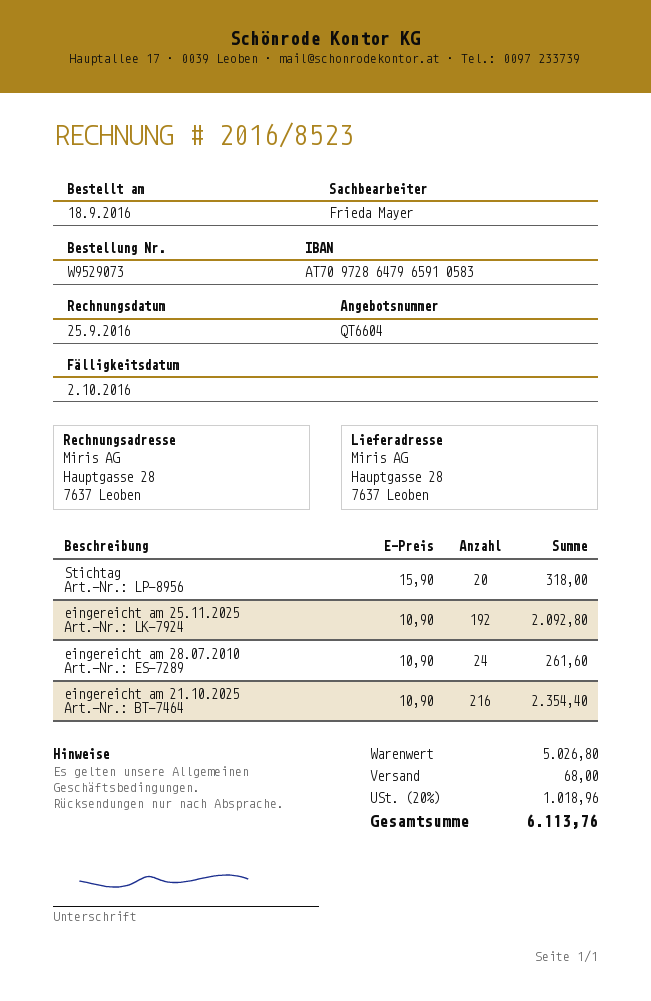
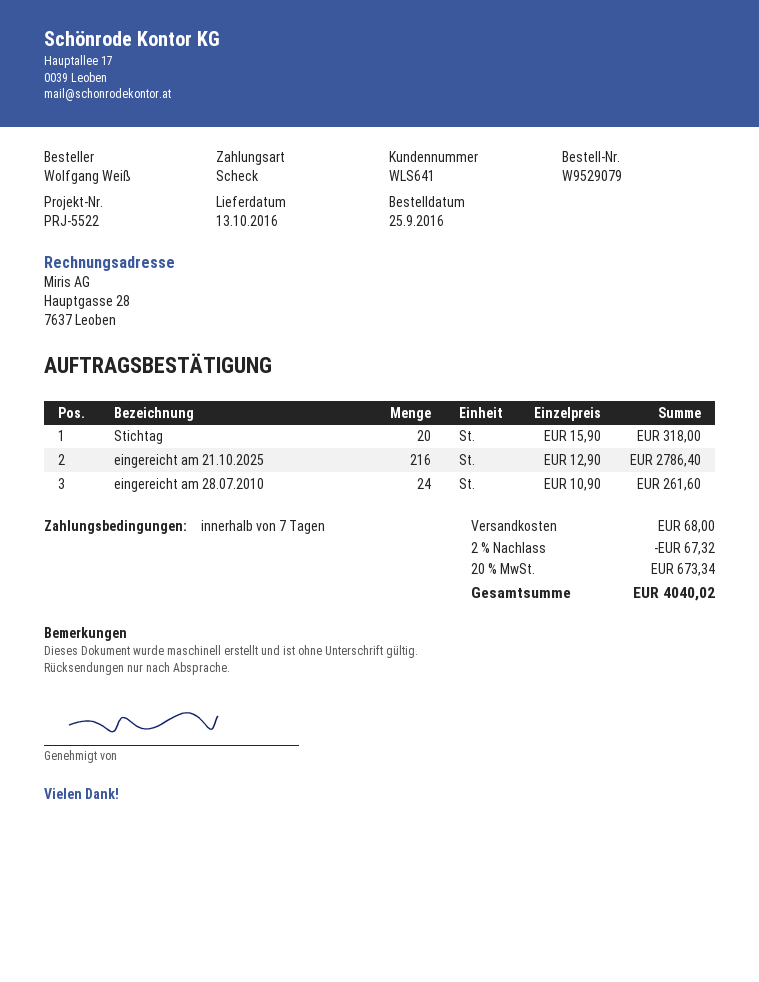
order number: W9529073 -> W9529079
order date: 2016-09-18 -> 2016-09-25
eingereicht am 25.11.2025: 192 x 10.90 = 2092.80 -> none
eingereicht am 21.10.2025: 216 x 10.90 = 2354.40 -> 216 x 12.90 = 2786.40
discount: none -> 2% = 67.32
tax: 20% = 1018.96 -> 20% = 673.34
total: 6113.76 -> 4040.02

